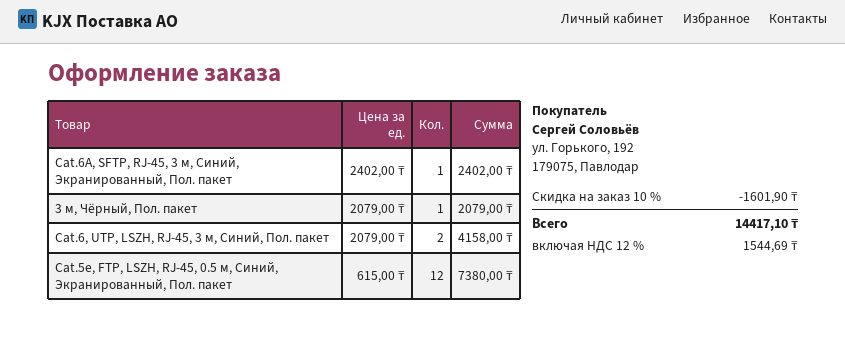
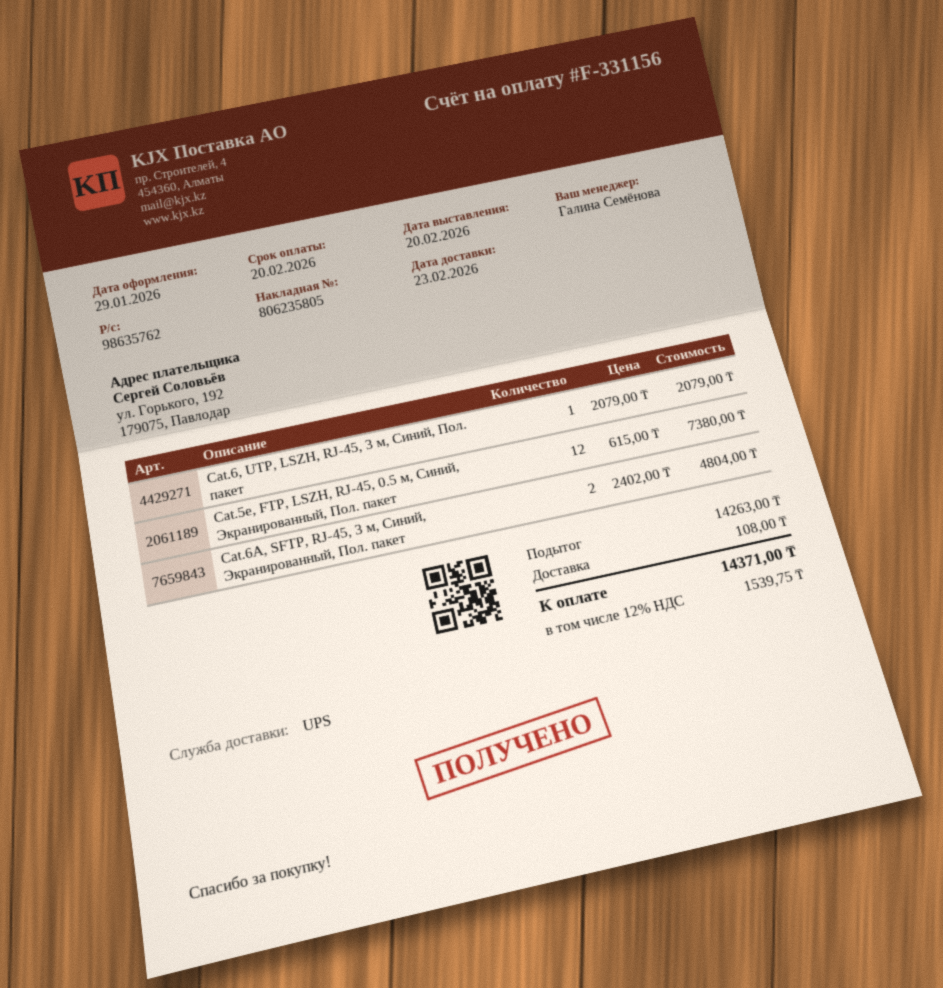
Cat.6A, SFTP, RJ-45, 3 м, Синий, Экранированный, Пол. пакет: 1 x 2402.00 = 2402.00 -> 2 x 2402.00 = 4804.00
3 м, Чёрный, Пол. пакет: 1 x 2079.00 = 2079.00 -> none
Cat.6, UTP, LSZH, RJ-45, 3 м, Синий, Пол. пакет: 2 x 2079.00 = 4158.00 -> 1 x 2079.00 = 2079.00
discount: 10% = 1601.90 -> none
shipping: none -> 108.00
tax: 12% = 1544.69 -> 12% = 1539.75
total: 14417.10 -> 14371.00

